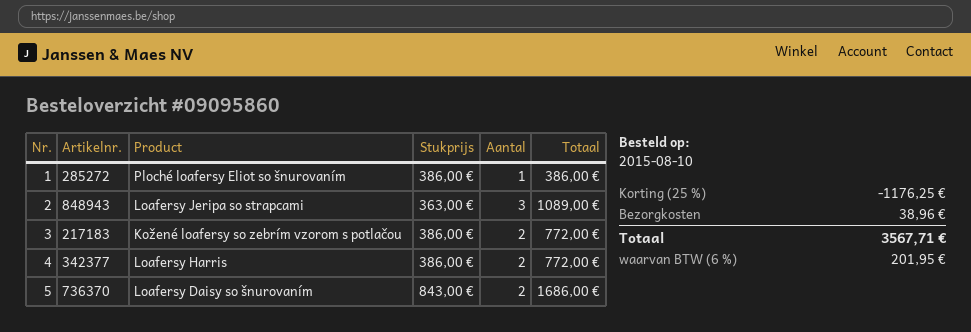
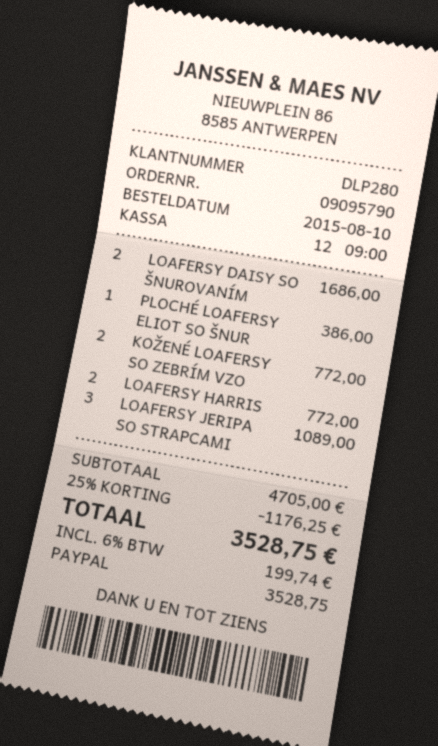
order number: 09095860 -> 09095790
shipping: 38.96 -> none
tax: 6% = 201.95 -> 6% = 199.74
total: 3567.71 -> 3528.75

